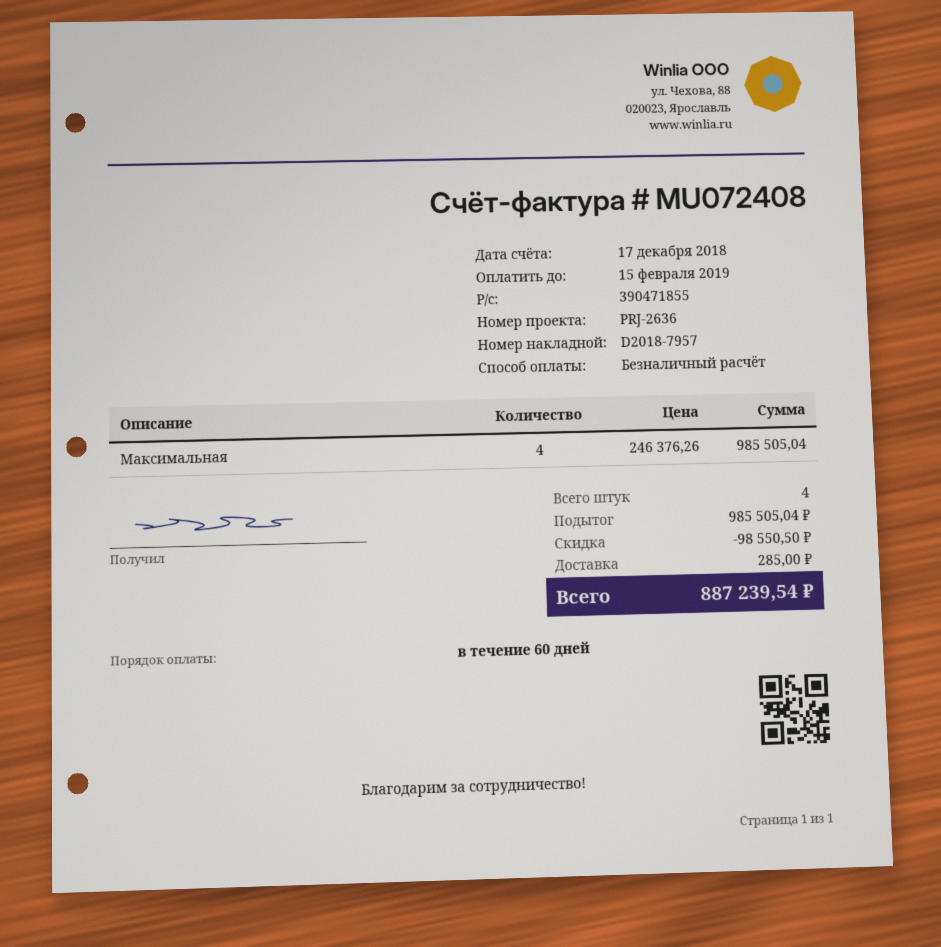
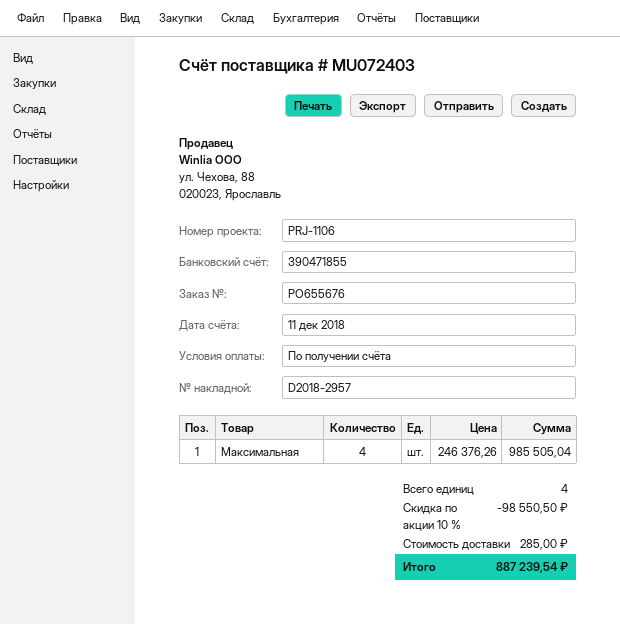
delivery note number: D2018-7957 -> D2018-2957
invoice number: MU072408 -> MU072403
invoice date: 2018-12-17 -> 2018-12-11
payment terms: 60 days -> on receipt
reference: PRJ-2636 -> PRJ-1106

